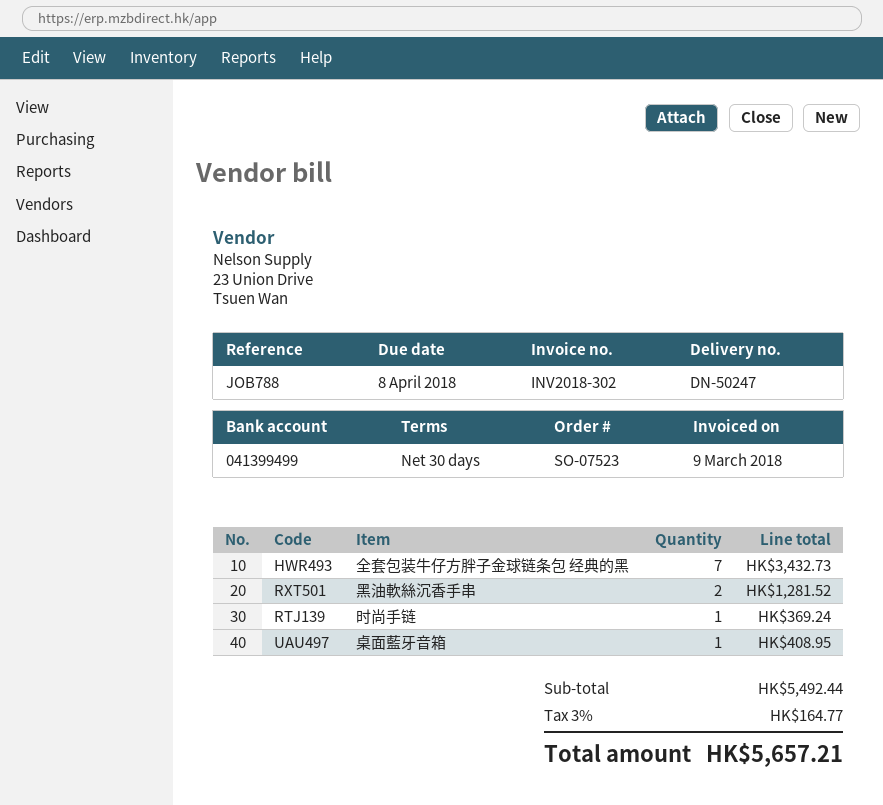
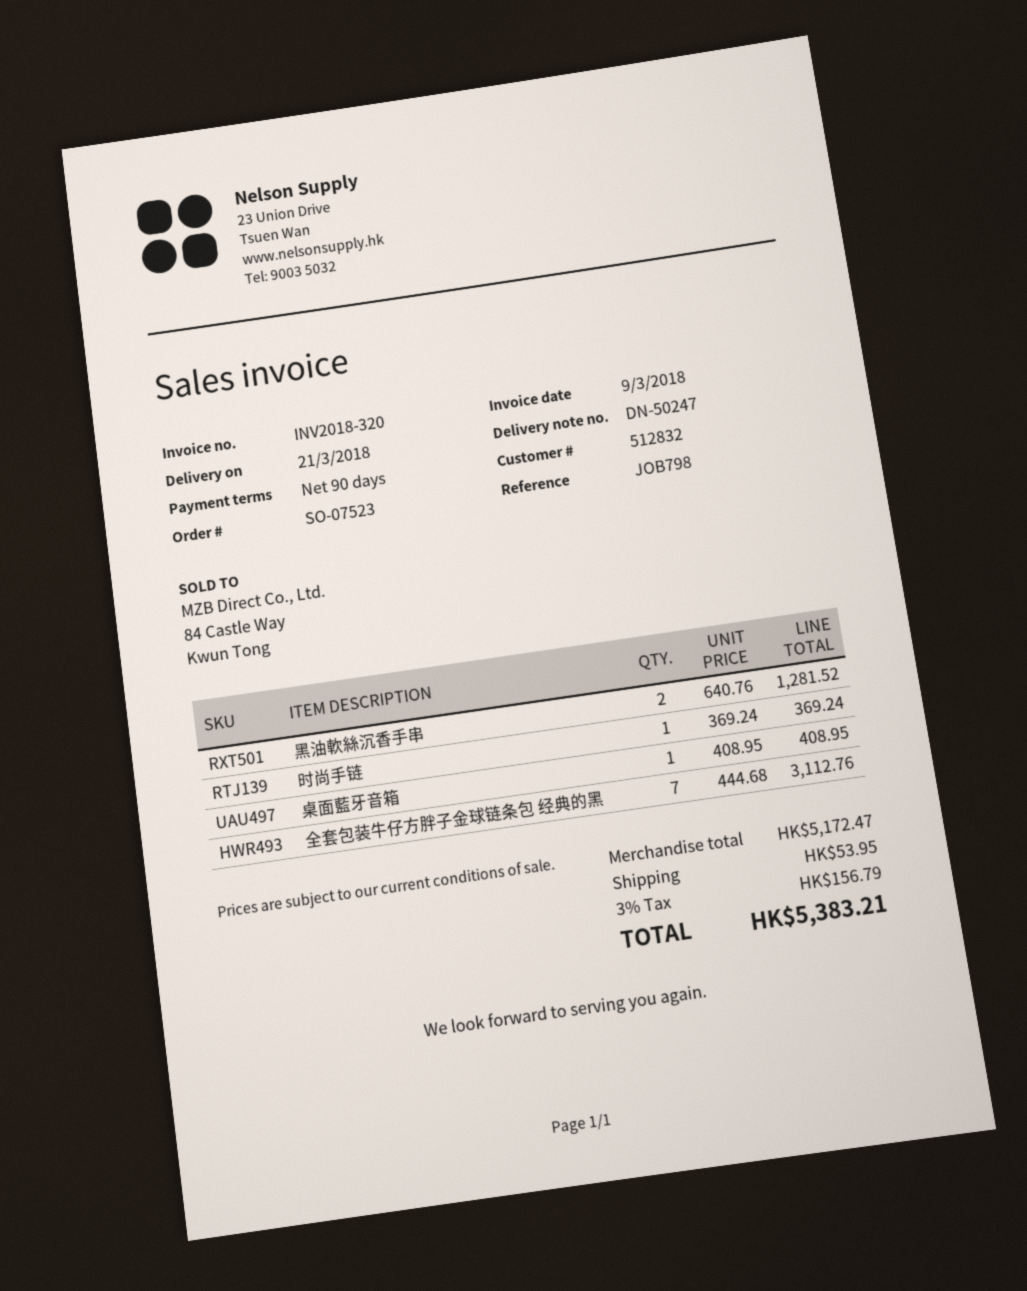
invoice number: INV2018-302 -> INV2018-320
payment terms: 30 days -> 90 days
reference: JOB788 -> JOB798
全套包装牛仔方胖子金球链条包 经典的黑: 7 for 3432.73 -> 7 for 3112.76
subtotal: 5492.44 -> 5172.47
shipping: none -> 53.95
tax: 3% = 164.77 -> 3% = 156.79
total: 5657.21 -> 5383.21

